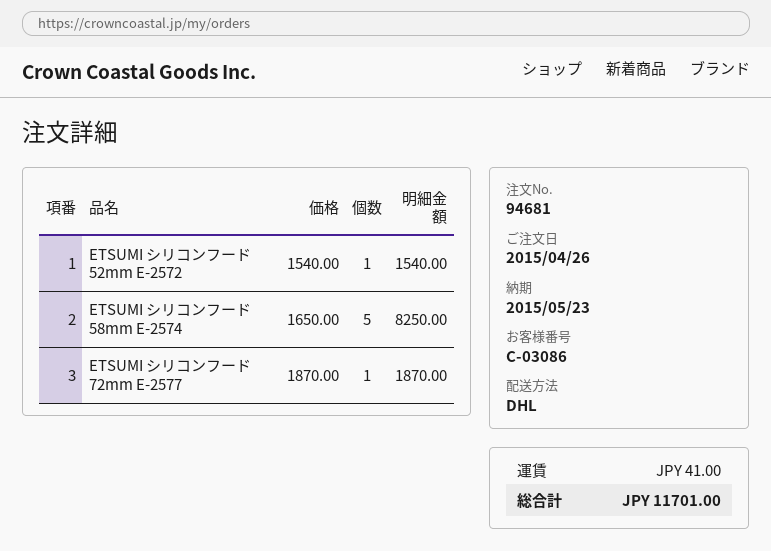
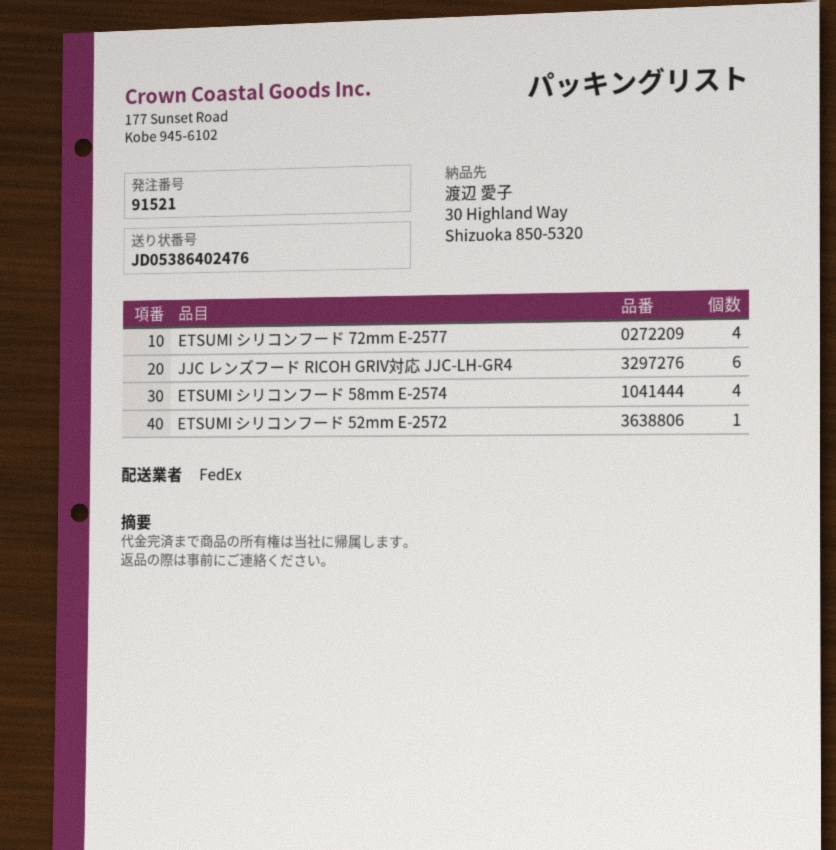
order number: 94681 -> 91521
shipping method: DHL -> FedEx
ETSUMI シリコンフード 58mm E-2574: 5 -> 4
ETSUMI シリコンフード 72mm E-2577: 1 -> 4
JJC レンズフード RICOH GRIV対応 JJC-LH-GR4: none -> 6

